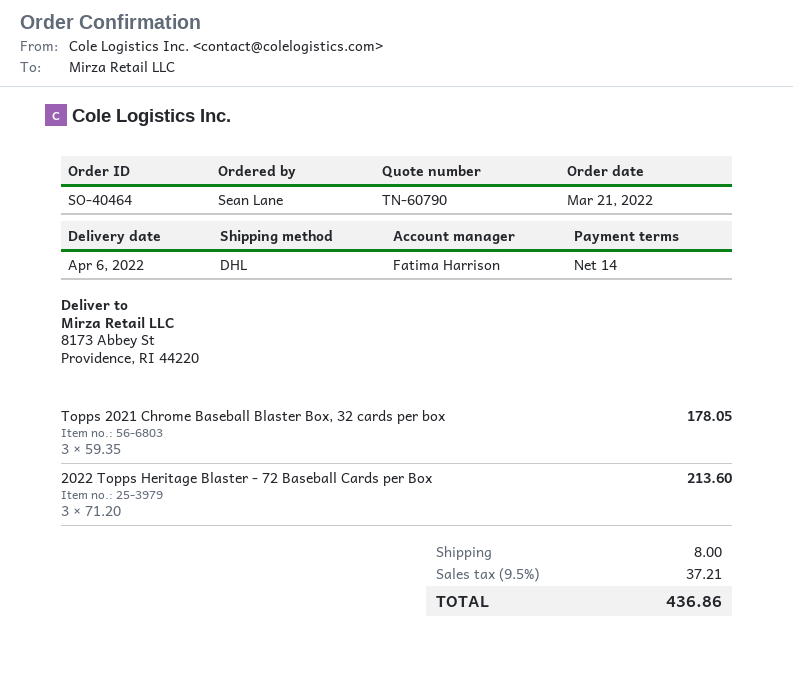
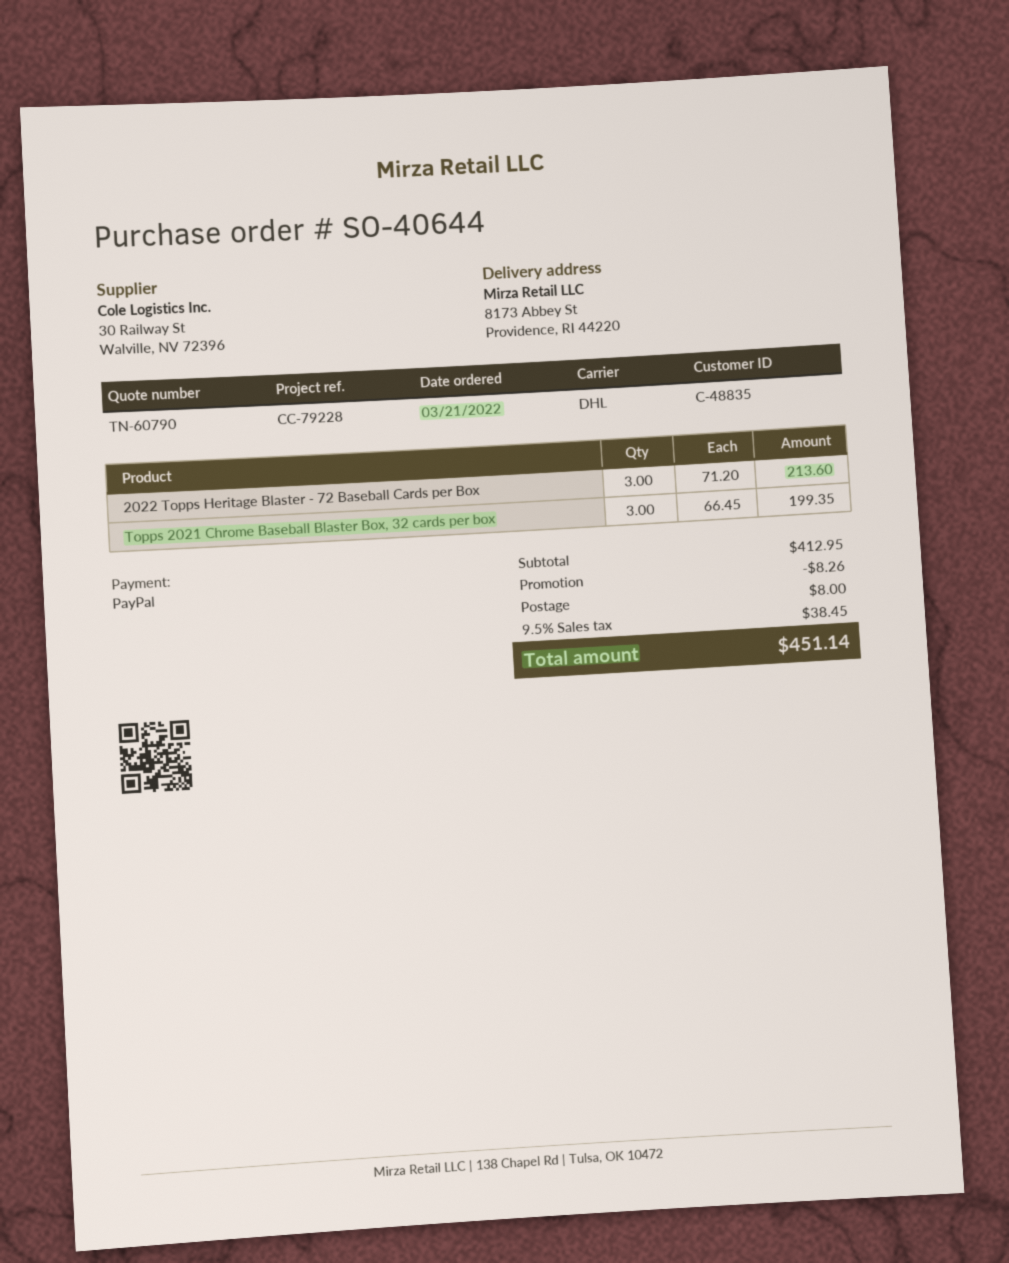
order number: SO-40464 -> SO-40644
Topps 2021 Chrome Baseball Blaster Box, 32 cards per box: 3 x 59.35 = 178.05 -> 3 x 66.45 = 199.35
discount: none -> 8.26
tax: 9.5% = 37.21 -> 9.5% = 38.45
total: 436.86 -> 451.14

